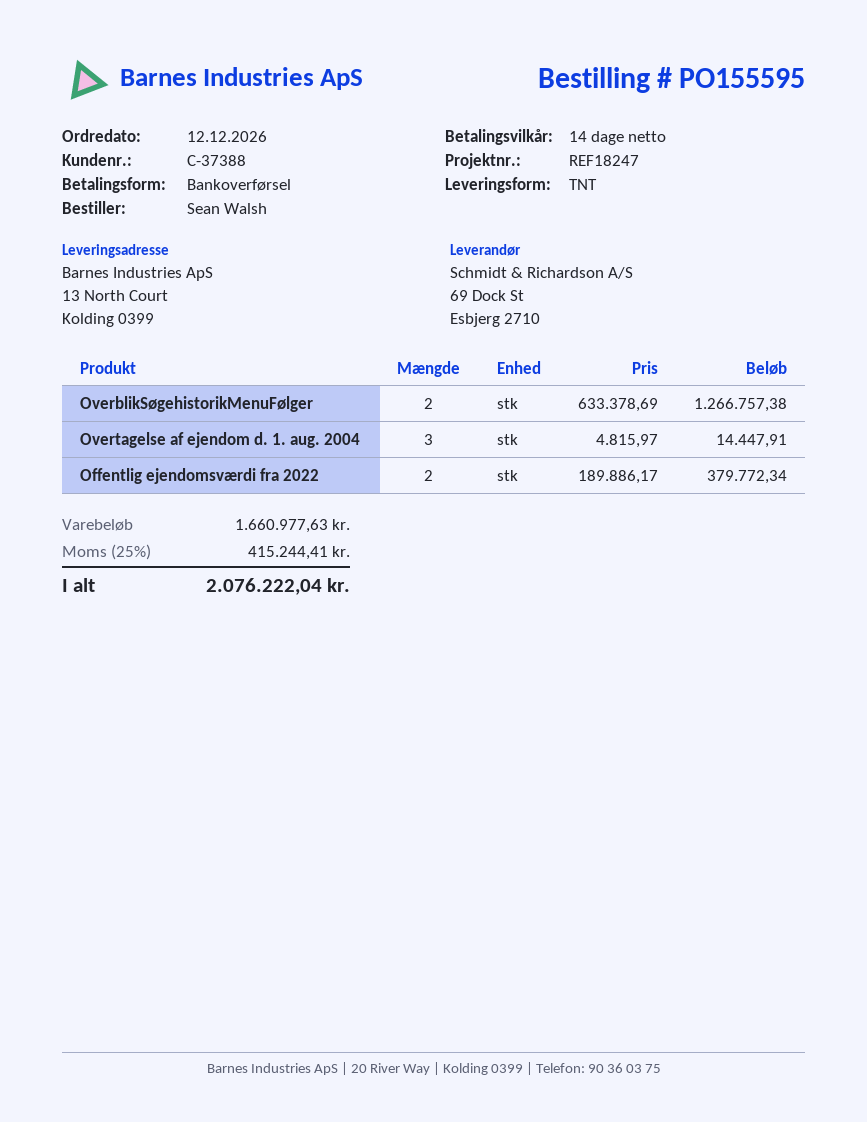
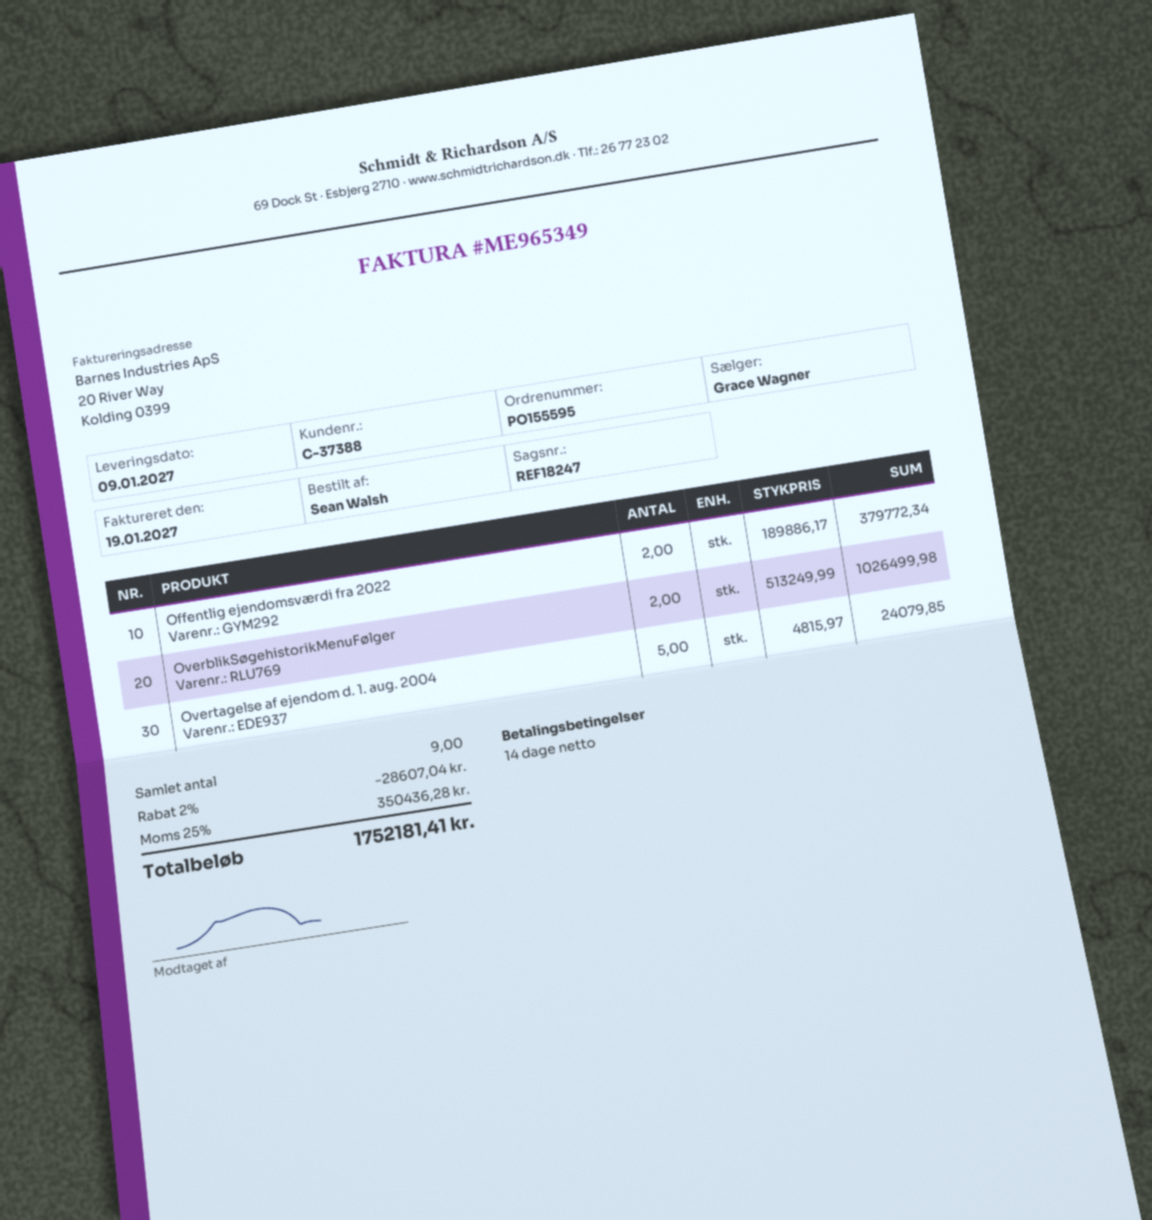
OverblikSøgehistorikMenuFølger: 2 x 633378.69 = 1266757.38 -> 2 x 513249.99 = 1026499.98
Overtagelse af ejendom d. 1. aug. 2004: 3 x 4815.97 = 14447.91 -> 5 x 4815.97 = 24079.85
discount: none -> 2% = 28607.04
tax: 25% = 415244.41 -> 25% = 350436.28
total: 2076222.04 -> 1752181.41

